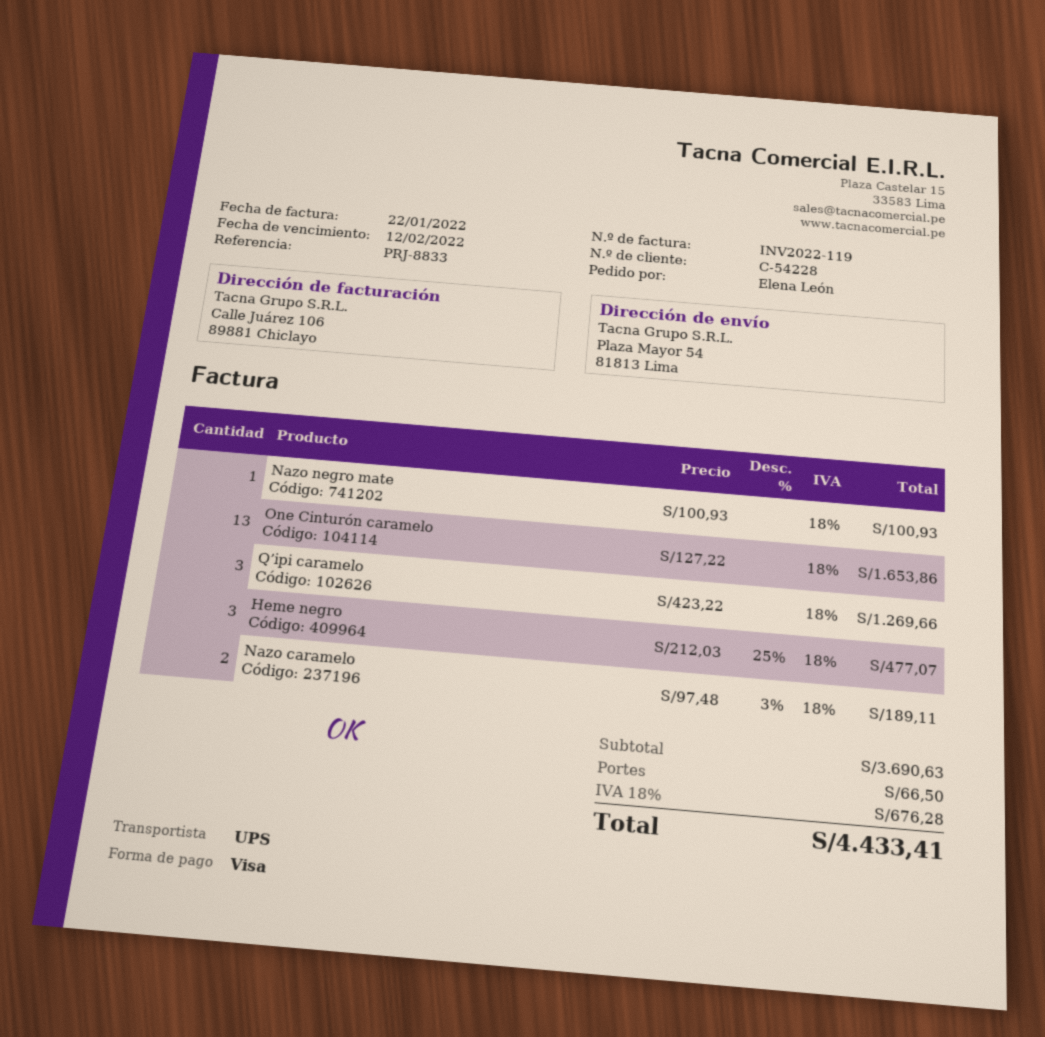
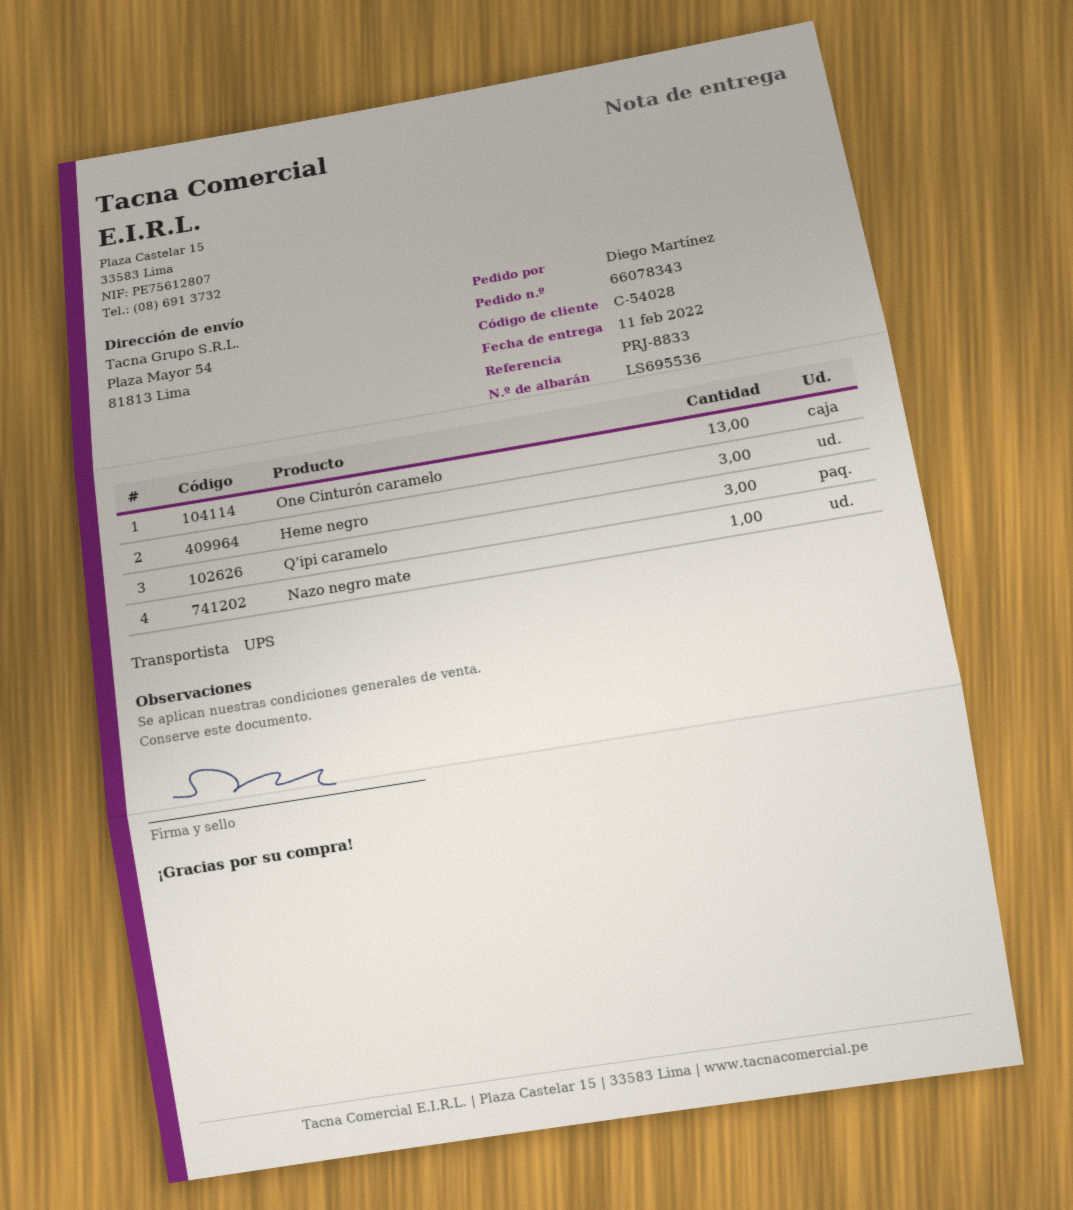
customer number: C-54228 -> C-54028
ordered by: Elena León -> Diego Martínez
Nazo caramelo: 2 -> none

